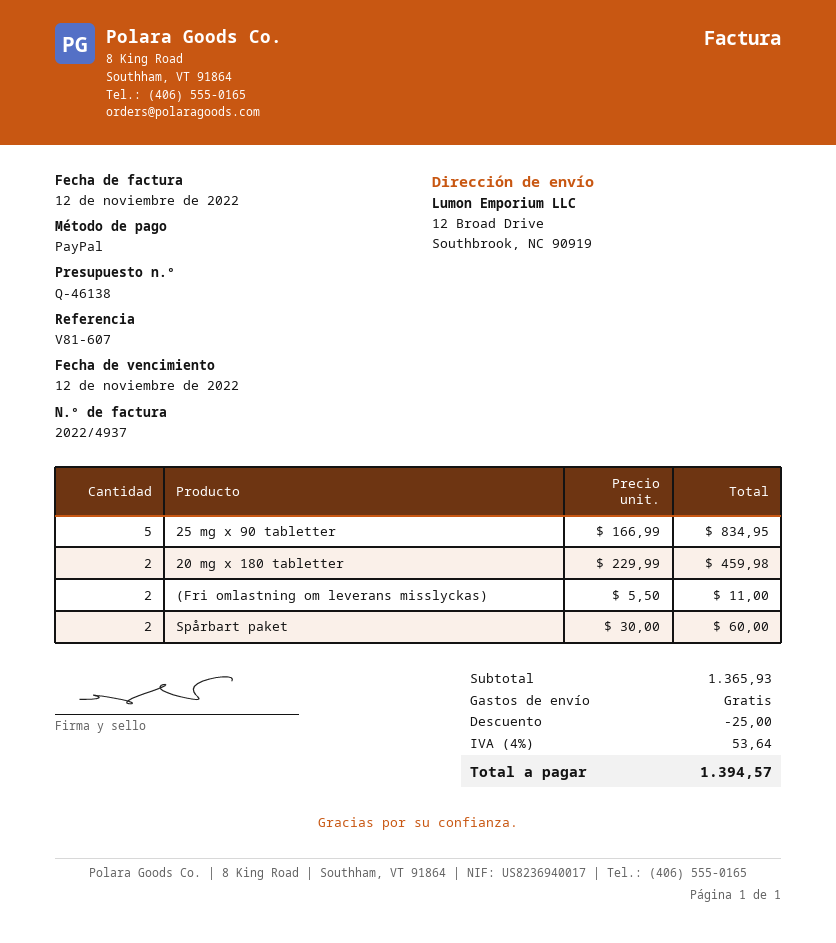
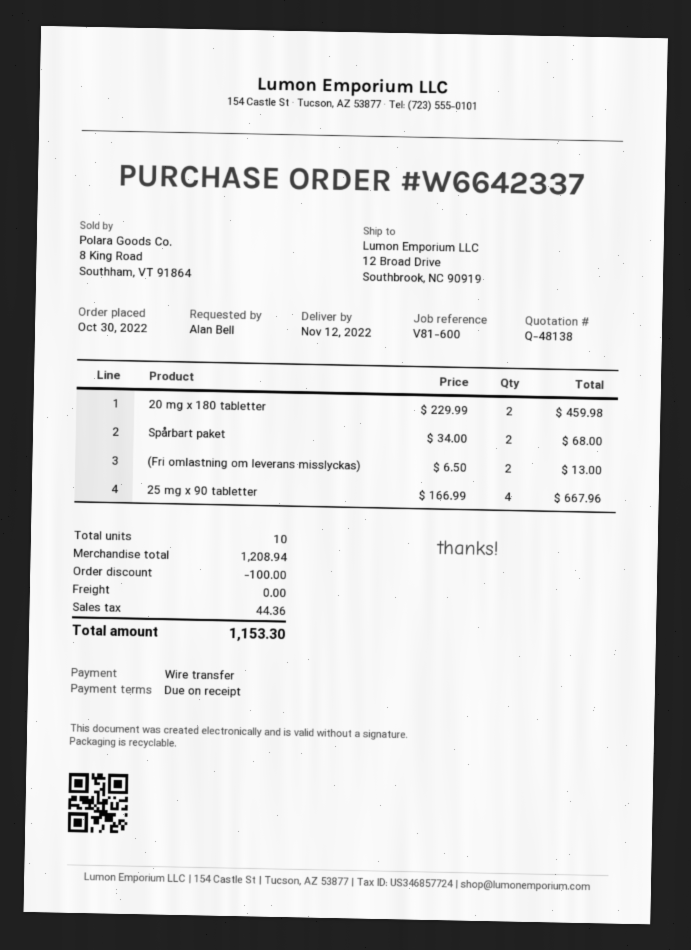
quote number: Q-46138 -> Q-48138
reference: V81-607 -> V81-600
payment method: PayPal -> bank transfer
25 mg x 90 tabletter: 5 x 166.99 = 834.95 -> 4 x 166.99 = 667.96
(Fri omlastning om leverans misslyckas): 2 x 5.50 = 11.00 -> 2 x 6.50 = 13.00
Spårbart paket: 2 x 30.00 = 60.00 -> 2 x 34.00 = 68.00
subtotal: 1365.93 -> 1208.94
discount: 25.00 -> 100.00
tax: 53.64 -> 44.36
total: 1394.57 -> 1153.30

